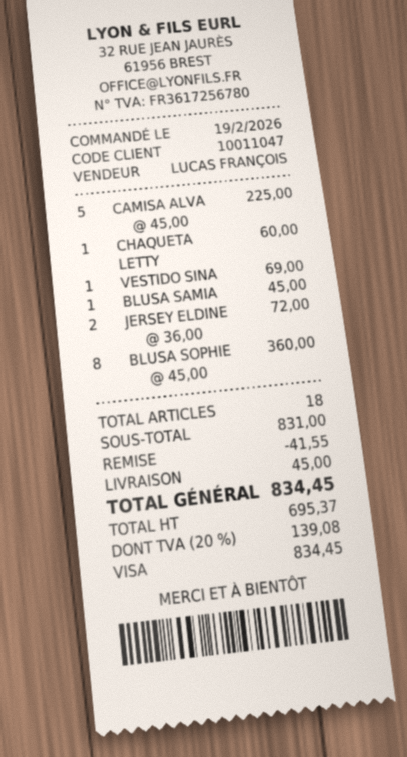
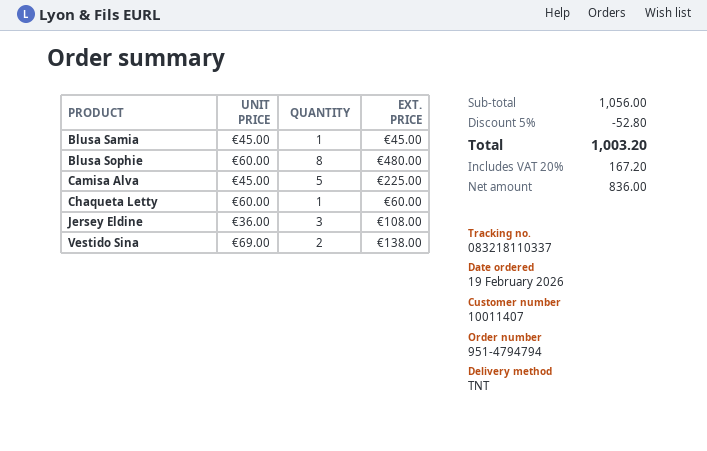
customer number: 10011047 -> 10011407
VESTIDO SINA: 1 x 69.00 = 69.00 -> 2 x 69.00 = 138.00
JERSEY ELDINE: 2 x 36.00 = 72.00 -> 3 x 36.00 = 108.00
BLUSA SOPHIE: 8 x 45.00 = 360.00 -> 8 x 60.00 = 480.00
subtotal: 831.00 -> 1056.00
discount: 41.55 -> 52.80
shipping: 45.00 -> none
net: 695.37 -> 836.00
tax: 20% = 139.08 -> 20% = 167.20
total: 834.45 -> 1003.20

